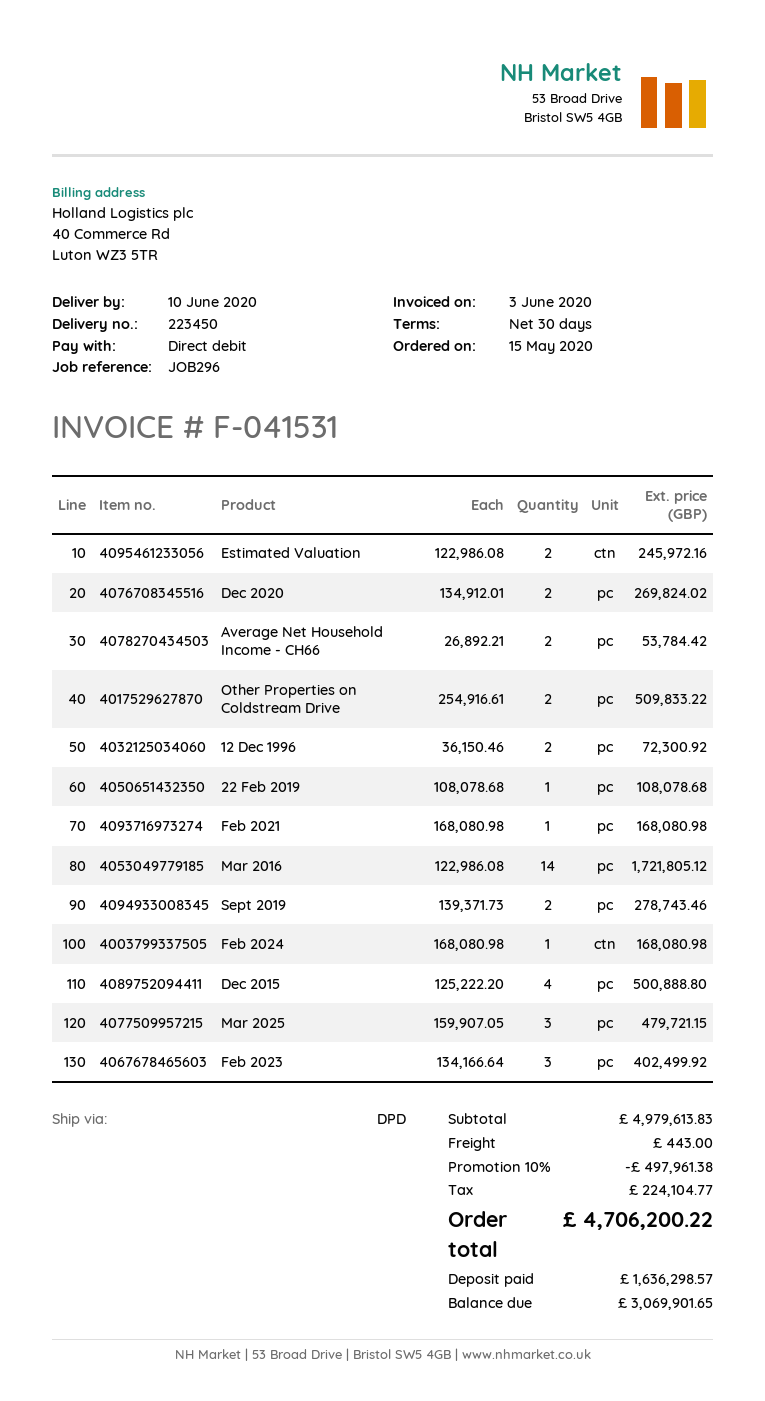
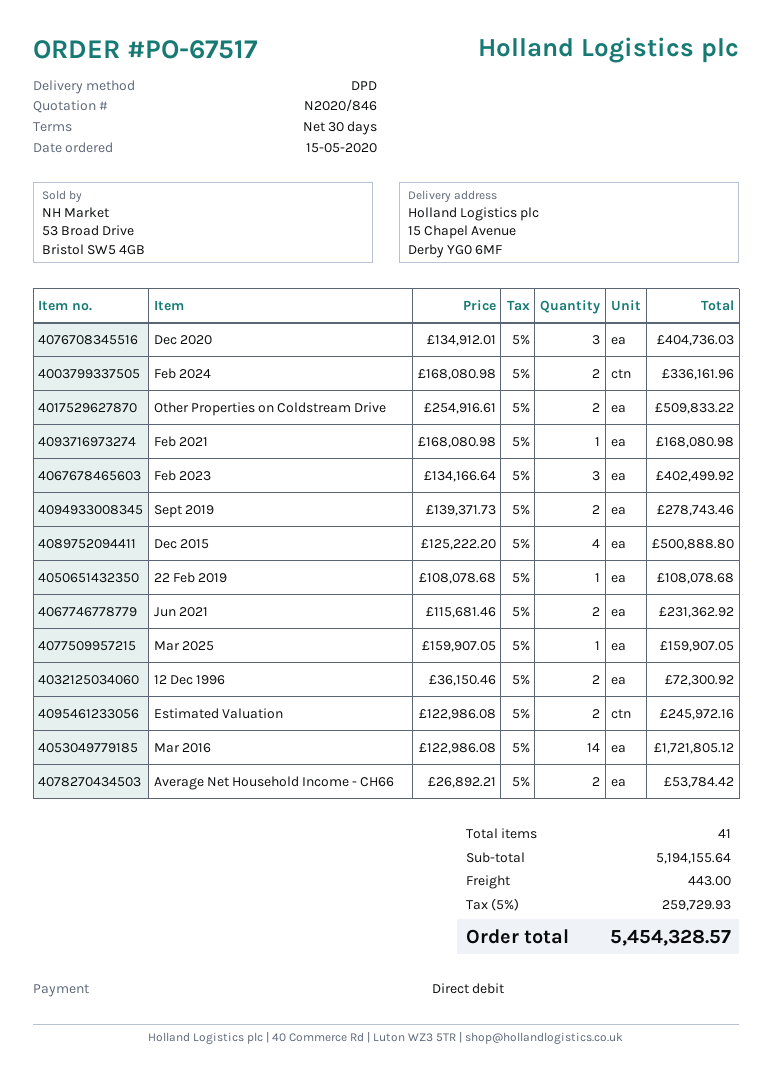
Dec 2020: 2 x 134912.01 = 269824.02 -> 3 x 134912.01 = 404736.03
Feb 2024: 1 x 168080.98 = 168080.98 -> 2 x 168080.98 = 336161.96
Mar 2025: 3 x 159907.05 = 479721.15 -> 1 x 159907.05 = 159907.05
Jun 2021: none -> 2 x 115681.46 = 231362.92
subtotal: 4979613.83 -> 5194155.64
discount: 10% = 497961.38 -> none
tax: 224104.77 -> 259729.93
total: 4706200.22 -> 5454328.57

